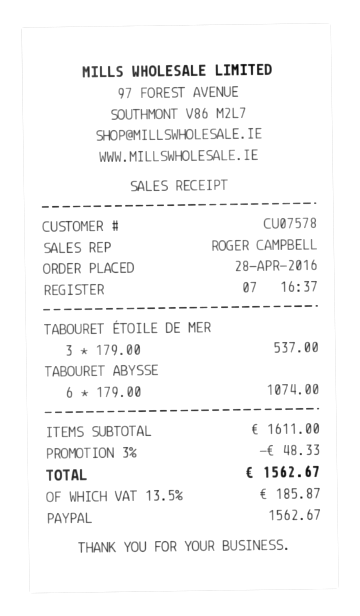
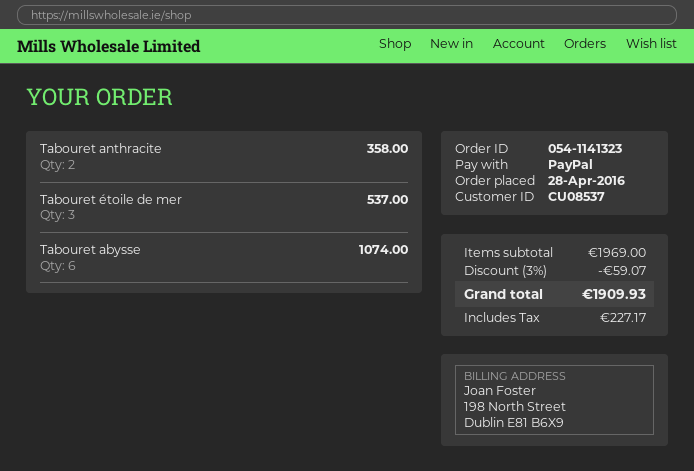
customer number: CU07578 -> CU08537
Tabouret anthracite: none -> 2 for 358.00
subtotal: 1611.00 -> 1969.00
discount: 3% = 48.33 -> 3% = 59.07
tax: 185.87 -> 227.17
total: 1562.67 -> 1909.93

